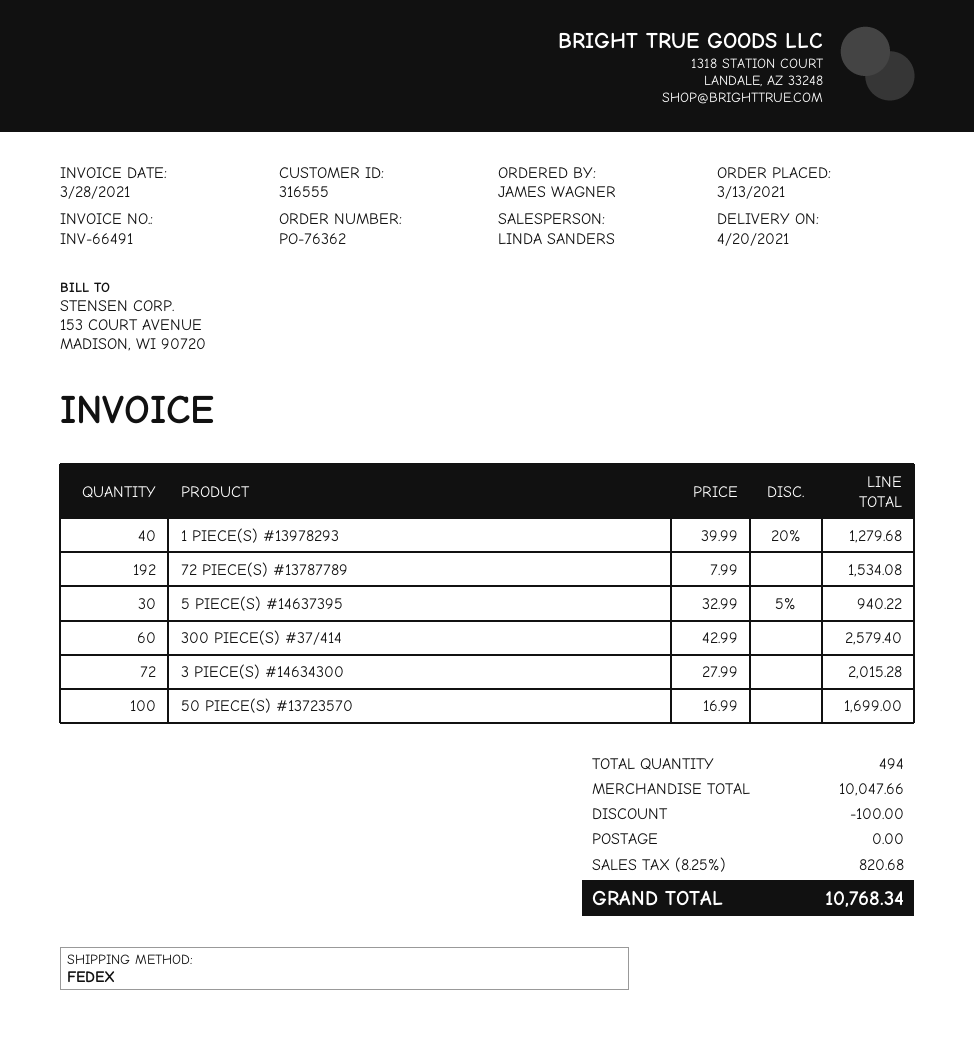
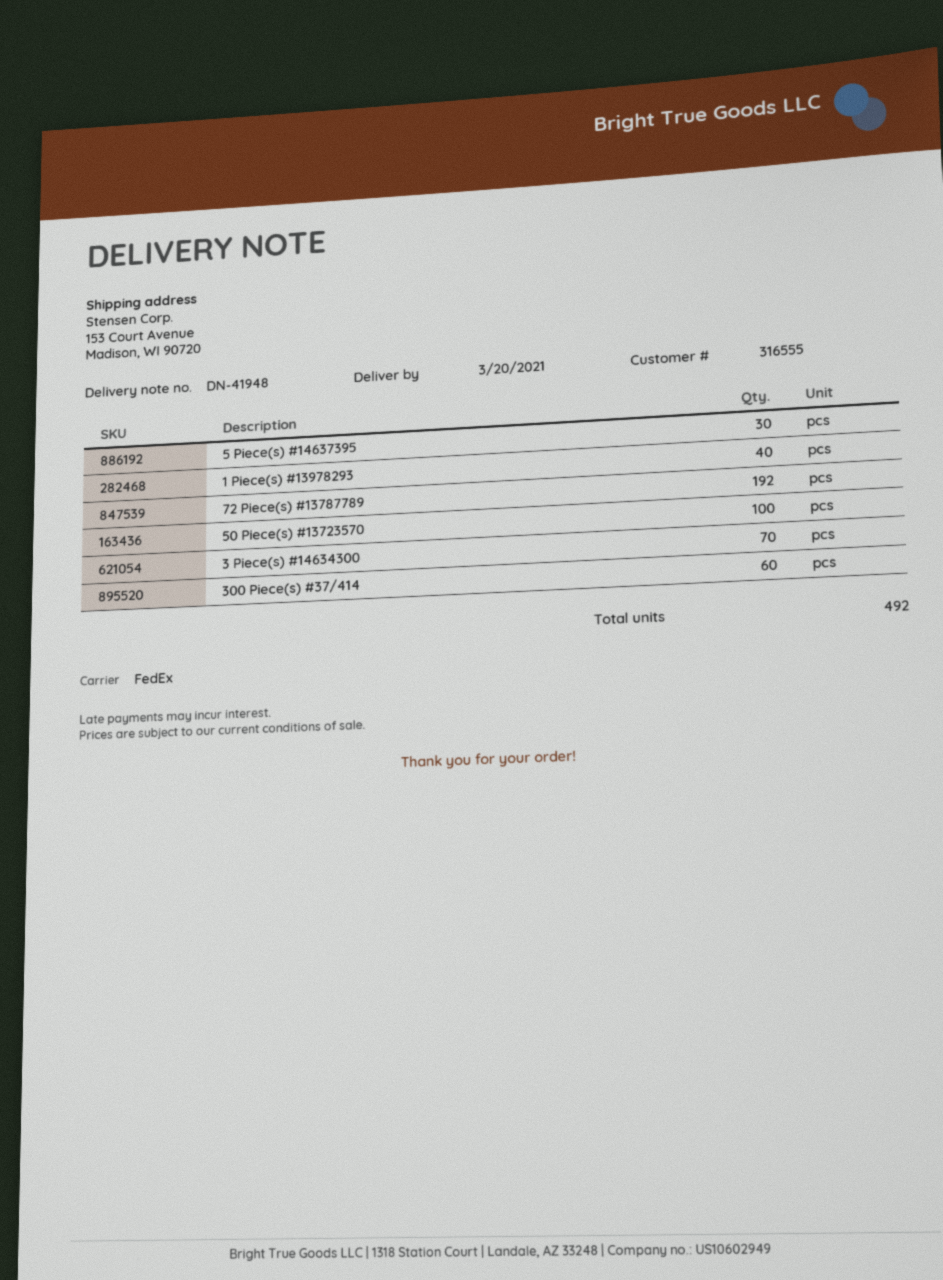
delivery date: 2021-04-20 -> 2021-03-20
3 PIECE(S) #14634300: 72 -> 70
total quantity: 494 -> 492

